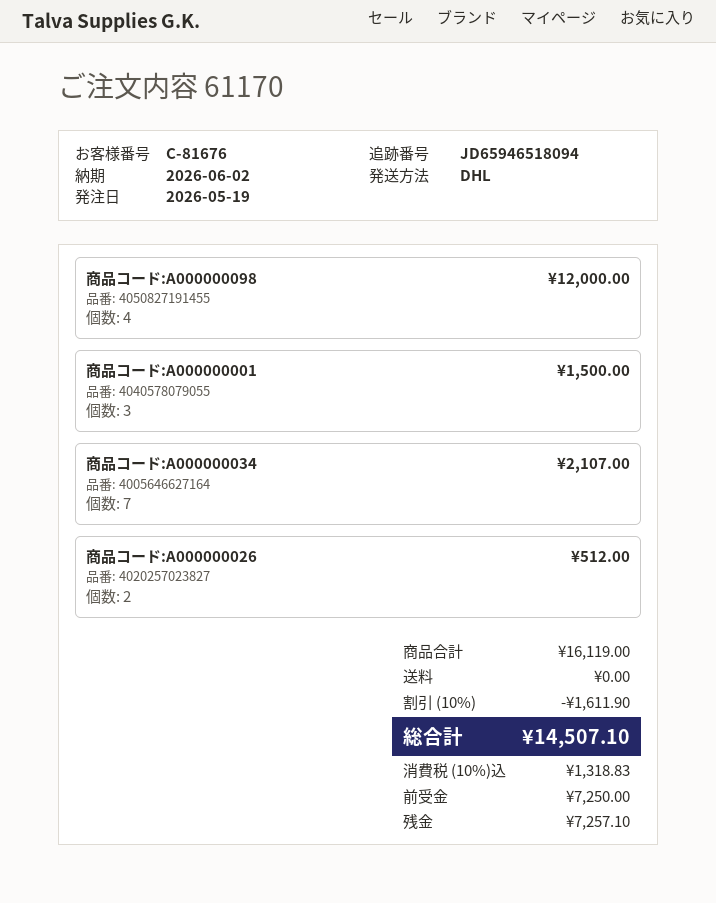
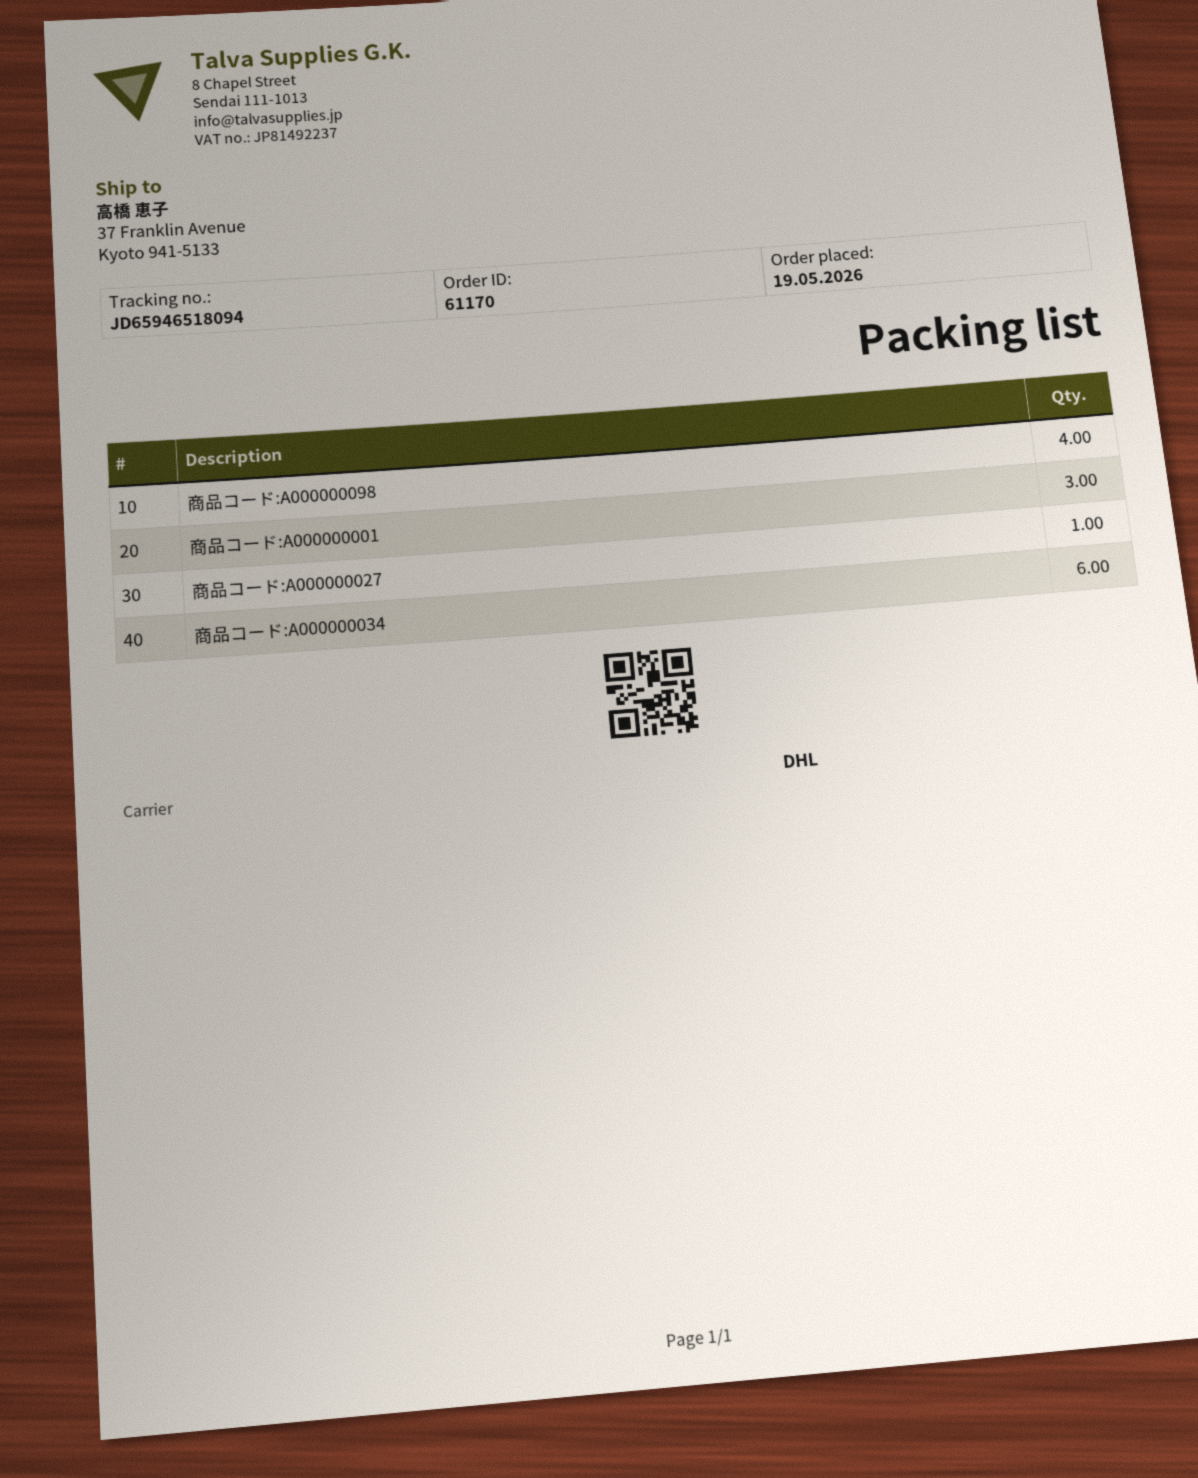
商品コード:A000000034: 7 -> 6
商品コード:A000000026: 2 -> none
商品コード:A000000027: none -> 1

